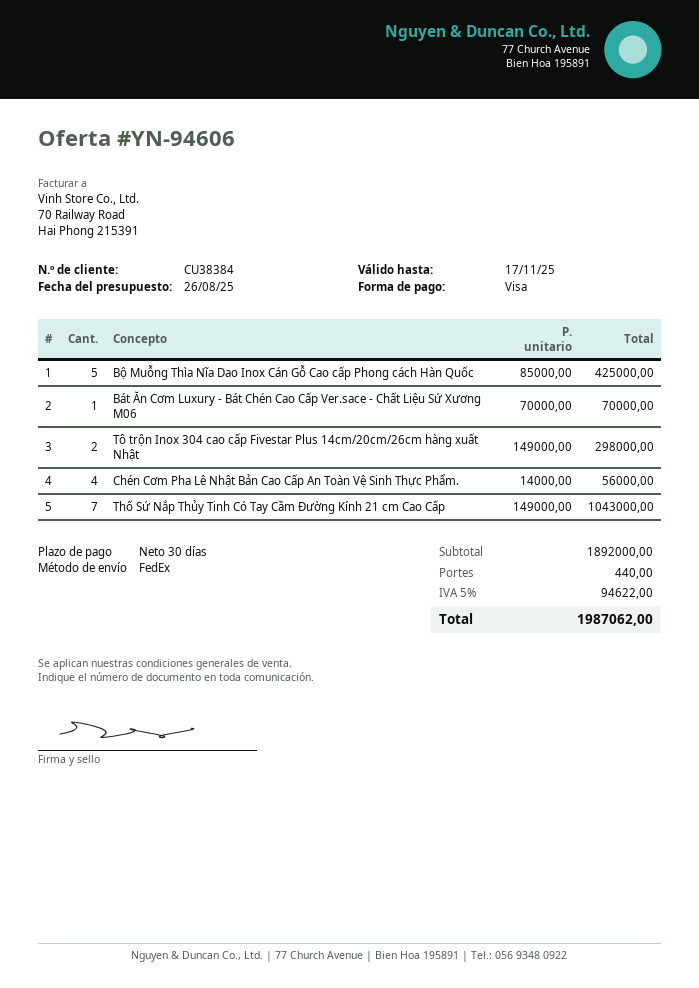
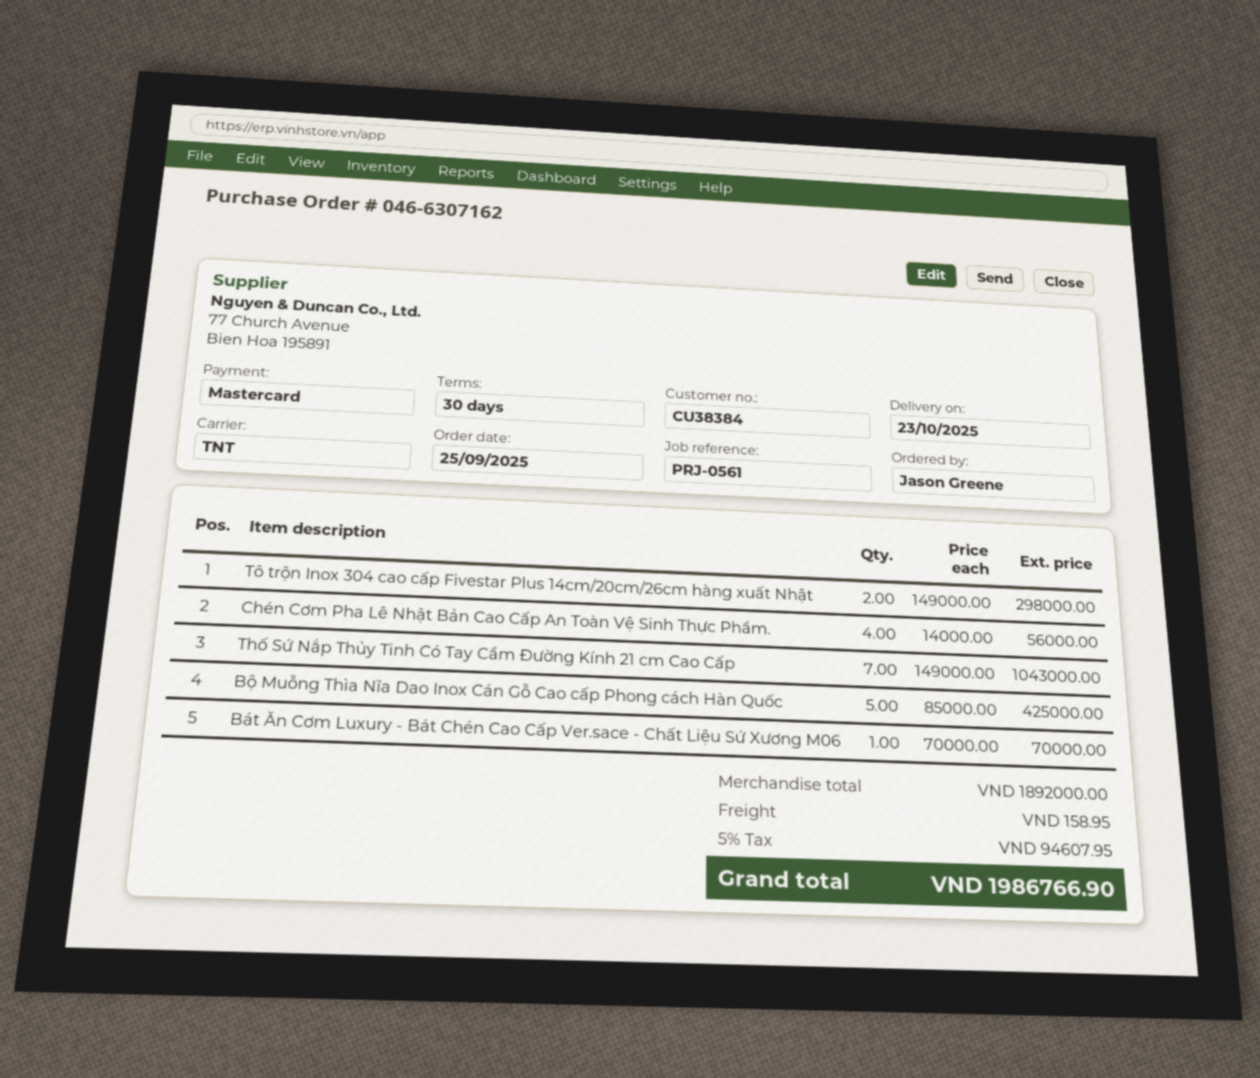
payment method: Visa -> Mastercard
shipping method: FedEx -> TNT
shipping: 440.00 -> 158.95
tax: 5% = 94622.00 -> 5% = 94607.95
total: 1987062.00 -> 1986766.90

